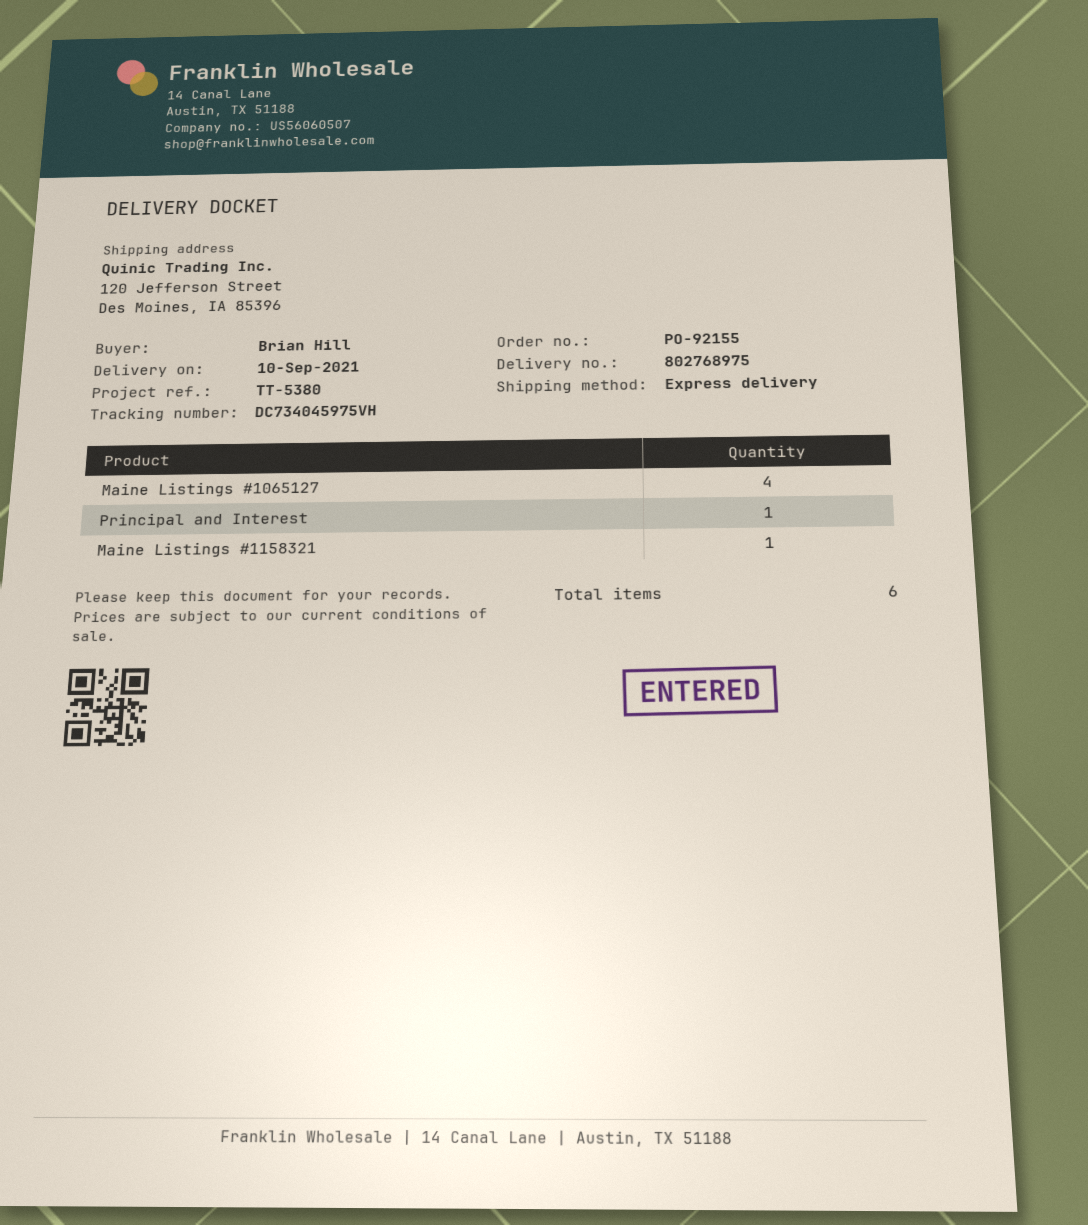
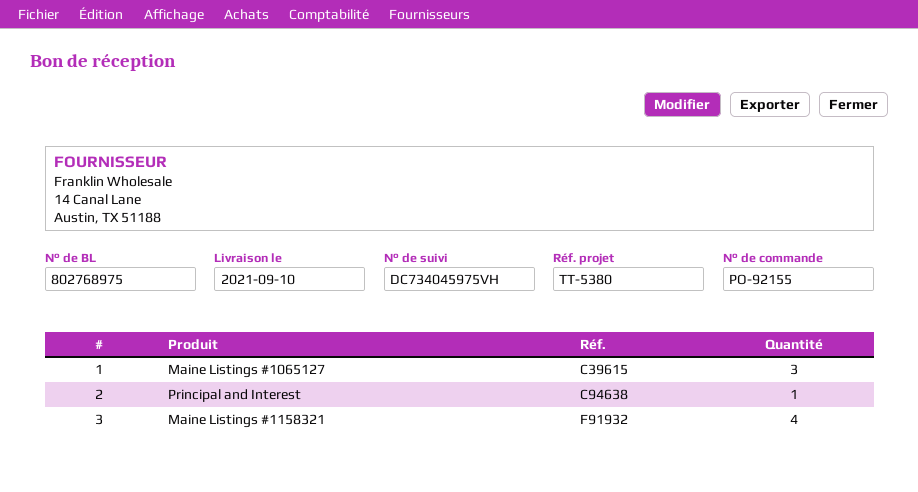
Maine Listings #1065127: 4 -> 3
Maine Listings #1158321: 1 -> 4

